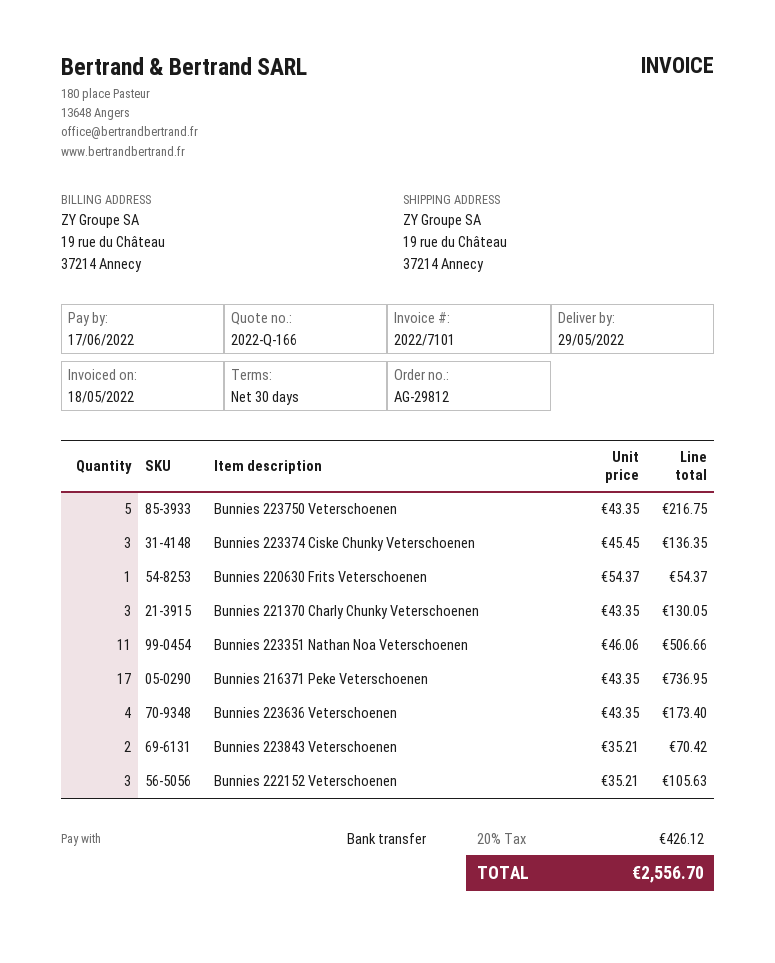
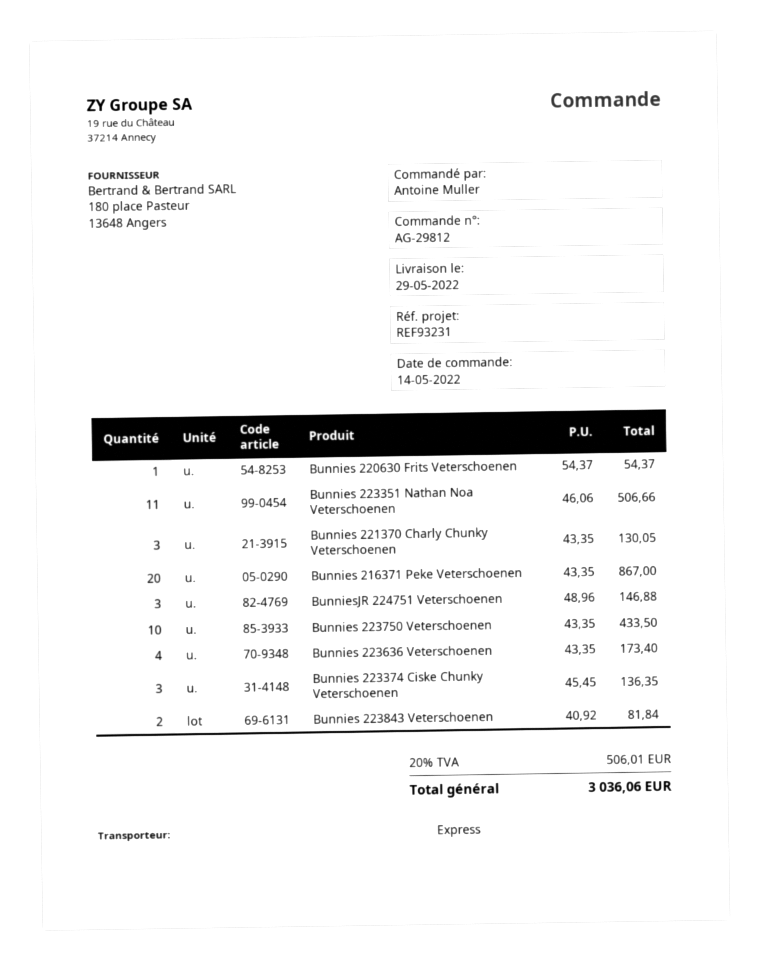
Bunnies 223750 Veterschoenen: 5 x 43.35 = 216.75 -> 10 x 43.35 = 433.50
Bunnies 216371 Peke Veterschoenen: 17 x 43.35 = 736.95 -> 20 x 43.35 = 867.00
Bunnies 223843 Veterschoenen: 2 x 35.21 = 70.42 -> 2 x 40.92 = 81.84
Bunnies 222152 Veterschoenen: 3 x 35.21 = 105.63 -> none
BunniesJR 224751 Veterschoenen: none -> 3 x 48.96 = 146.88
tax: 20% = 426.12 -> 20% = 506.01
total: 2556.70 -> 3036.06

